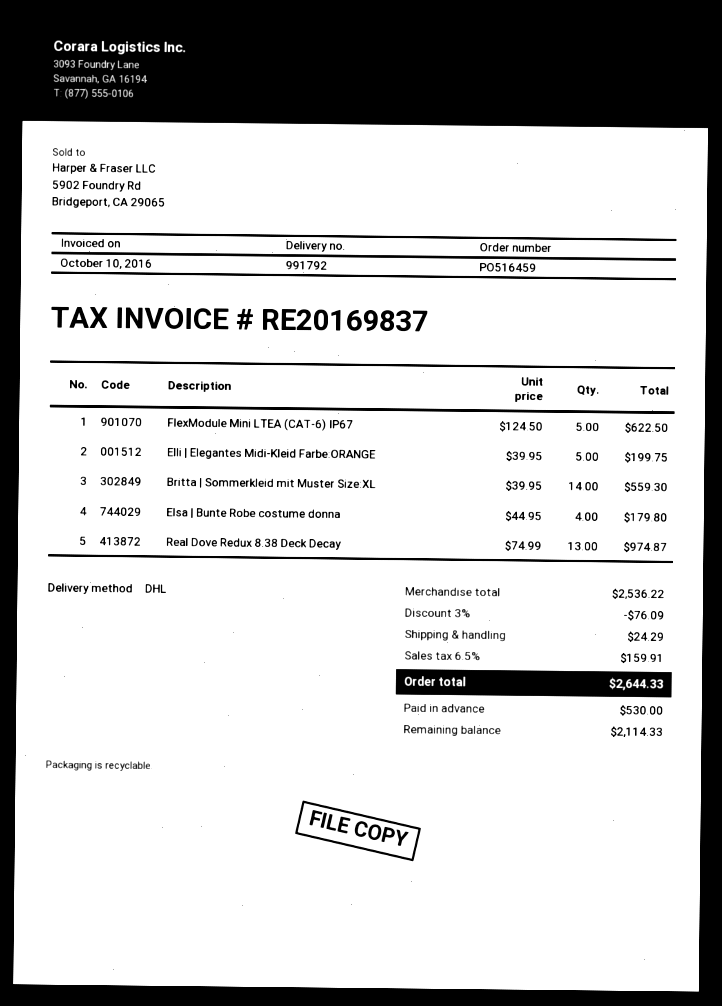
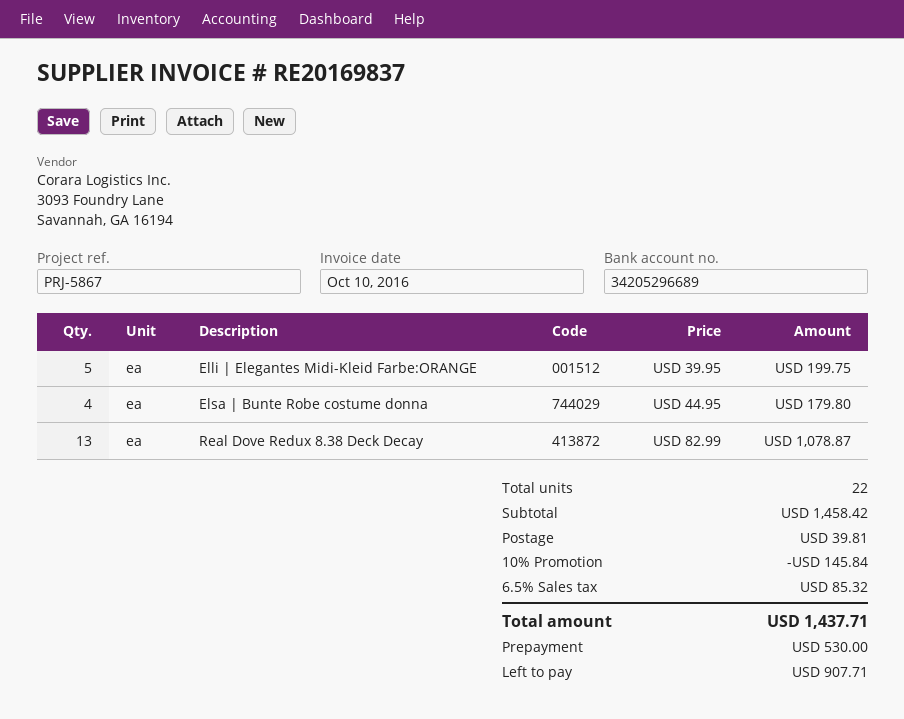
FlexModule Mini LTEA (CAT-6) IP67: 5 x 124.50 = 622.50 -> none
Britta | Sommerkleid mit Muster Size:XL: 14 x 39.95 = 559.30 -> none
Real Dove Redux 8.38 Deck Decay: 13 x 74.99 = 974.87 -> 13 x 82.99 = 1078.87
subtotal: 2536.22 -> 1458.42
discount: 3% = 76.09 -> 10% = 145.84
shipping: 24.29 -> 39.81
tax: 6.5% = 159.91 -> 6.5% = 85.32
total: 2644.33 -> 1437.71
balance: 2114.33 -> 907.71

